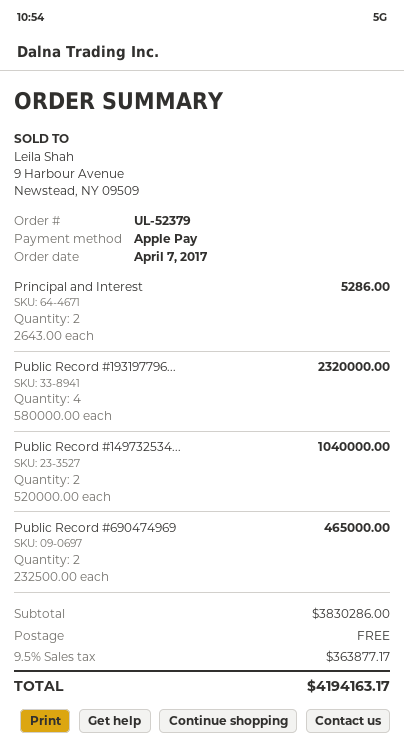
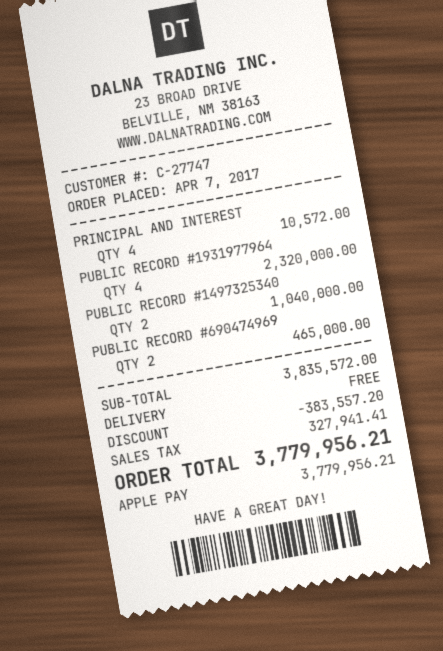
Principal and Interest: 2 for 5286.00 -> 4 for 10572.00
subtotal: 3830286.00 -> 3835572.00
discount: none -> 383557.20
tax: 363877.17 -> 327941.41
total: 4194163.17 -> 3779956.21

